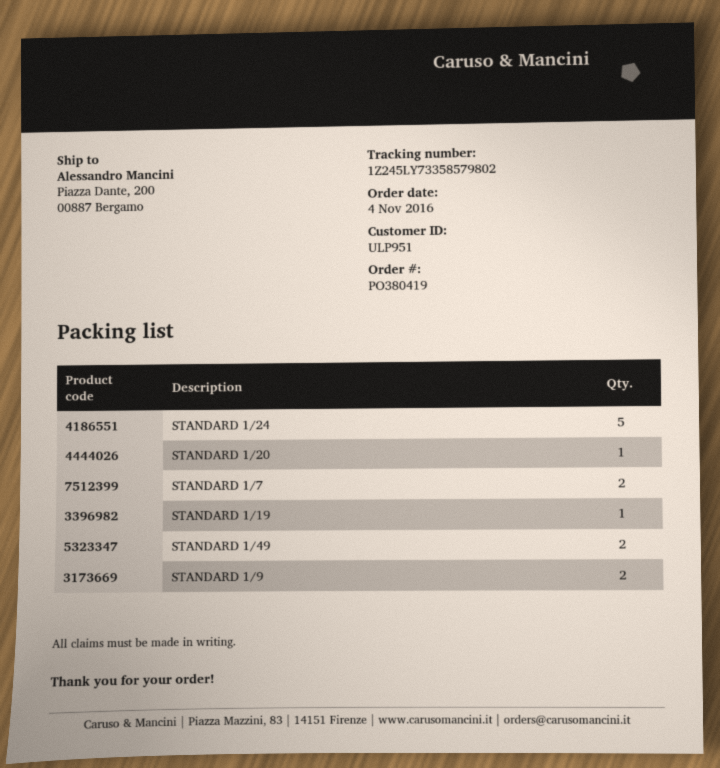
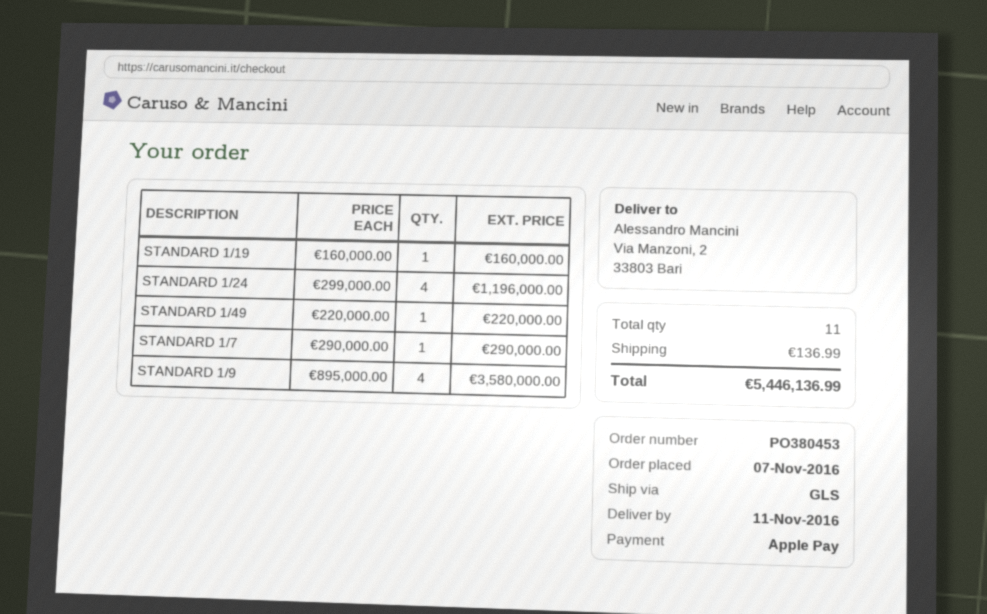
order number: PO380419 -> PO380453
order date: 2016-11-04 -> 2016-11-07
ship to: Piazza Dante, 200, 00887 Bergamo -> Via Manzoni, 2, 33803 Bari
STANDARD 1/24: 5 -> 4
STANDARD 1/20: 1 -> none
STANDARD 1/7: 2 -> 1
STANDARD 1/49: 2 -> 1
STANDARD 1/9: 2 -> 4

